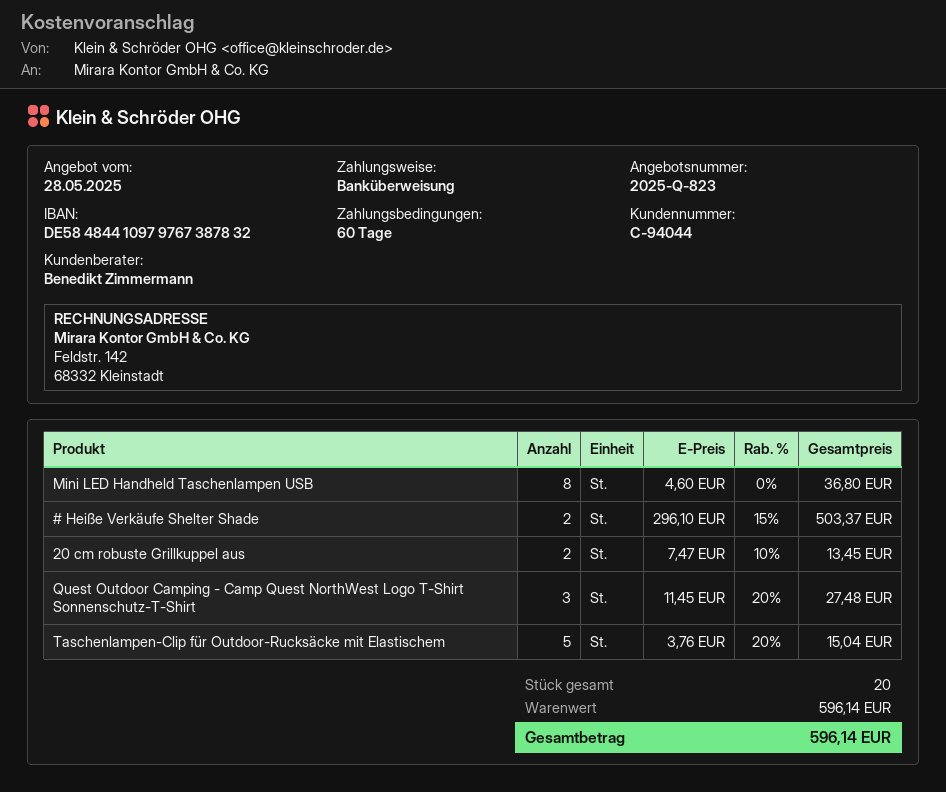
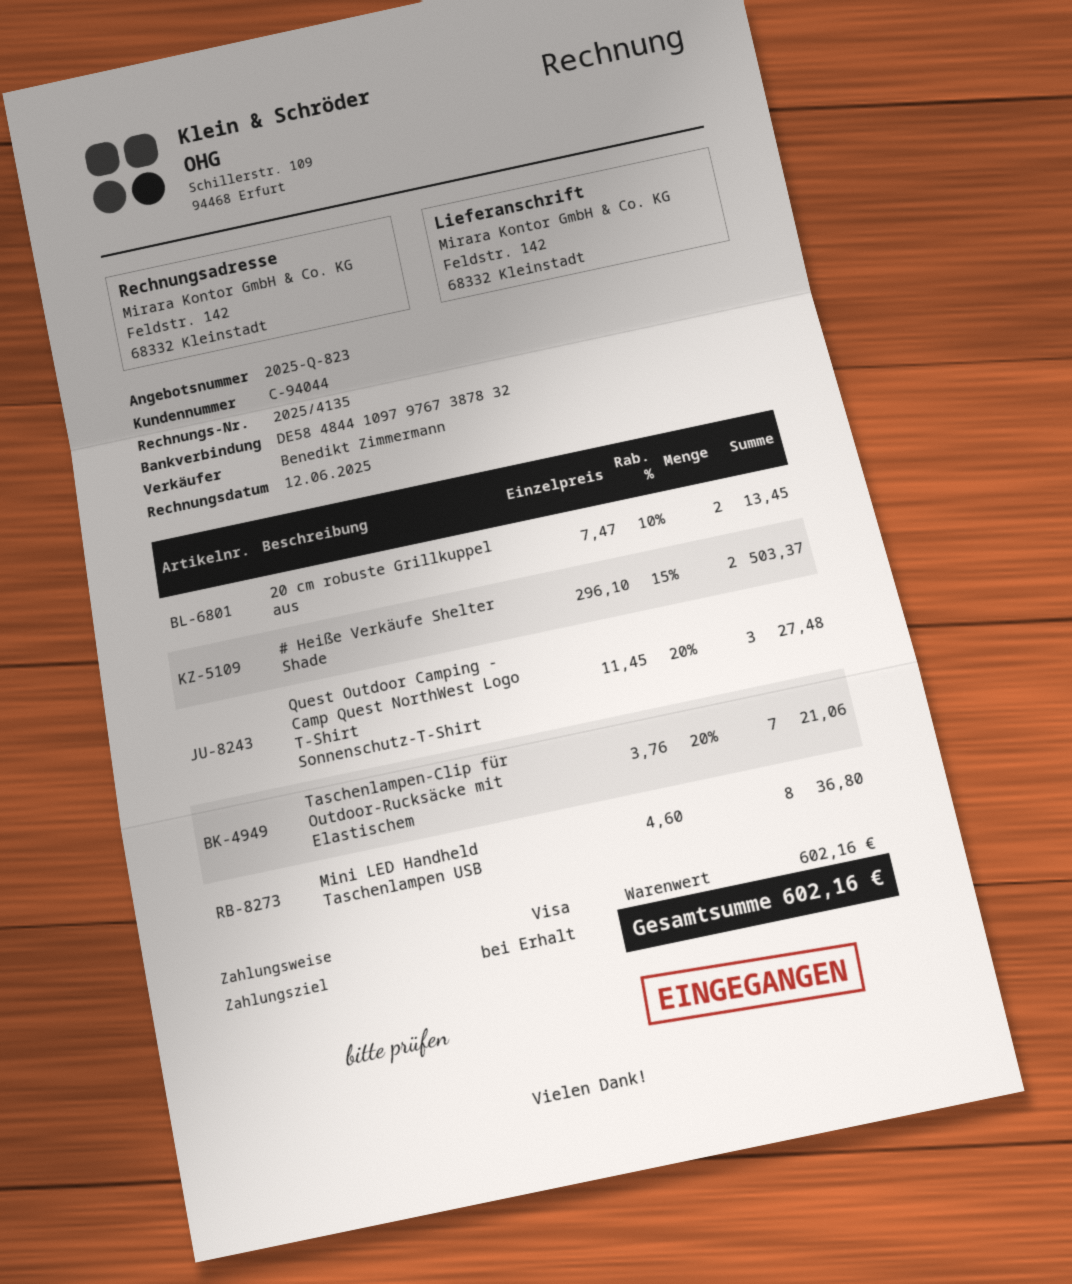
payment terms: 60 days -> on receipt
payment method: bank transfer -> Visa
Taschenlampen-Clip für Outdoor-Rucksäcke mit Elastischem: 5 x 3.76 - 20% = 15.04 -> 7 x 3.76 - 20% = 21.06
subtotal: 596.14 -> 602.16
total: 596.14 -> 602.16

